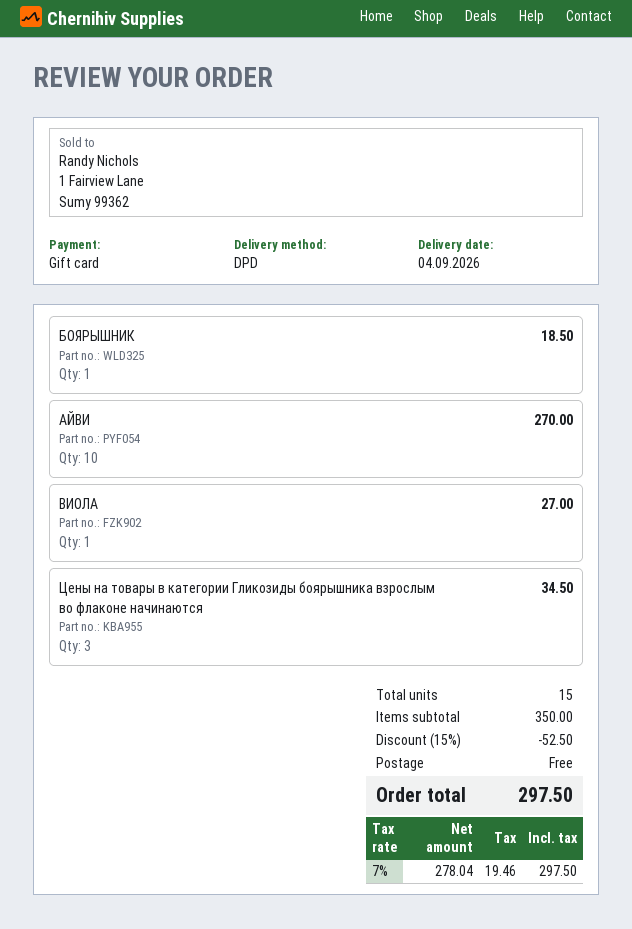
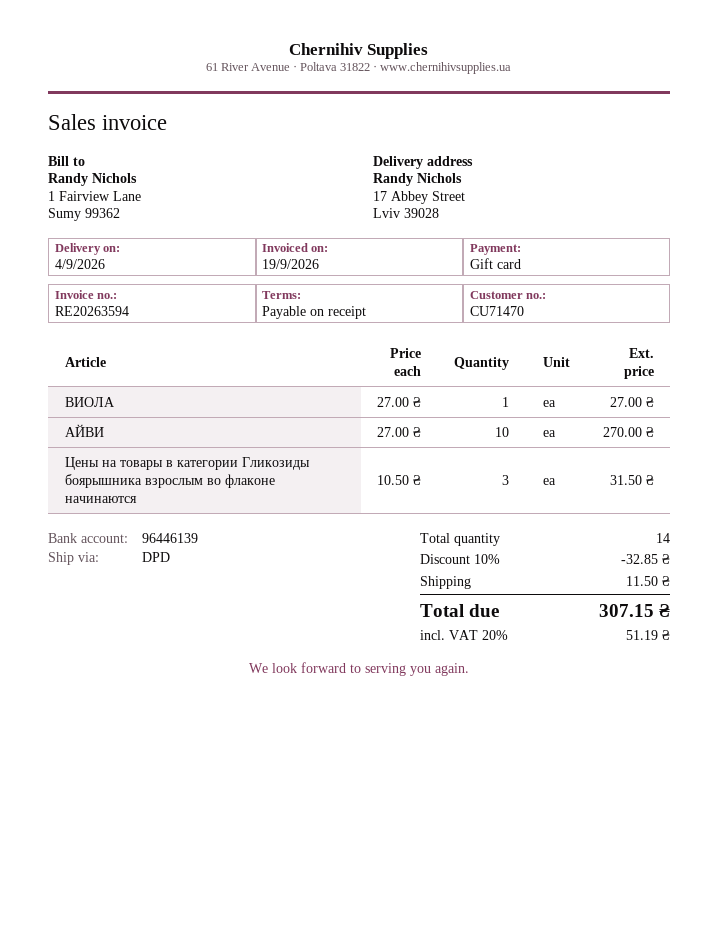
БОЯРЫШНИК: 1 for 18.50 -> none
Цены на товары в категории Гликозиды боярышника взрослым во флаконе начинаются: 3 for 34.50 -> 3 for 31.50
total quantity: 15 -> 14
discount: 15% = 52.50 -> 10% = 32.85
shipping: 0.00 -> 11.50
tax: 7% = 19.46 -> 20% = 51.19
total: 297.50 -> 307.15

